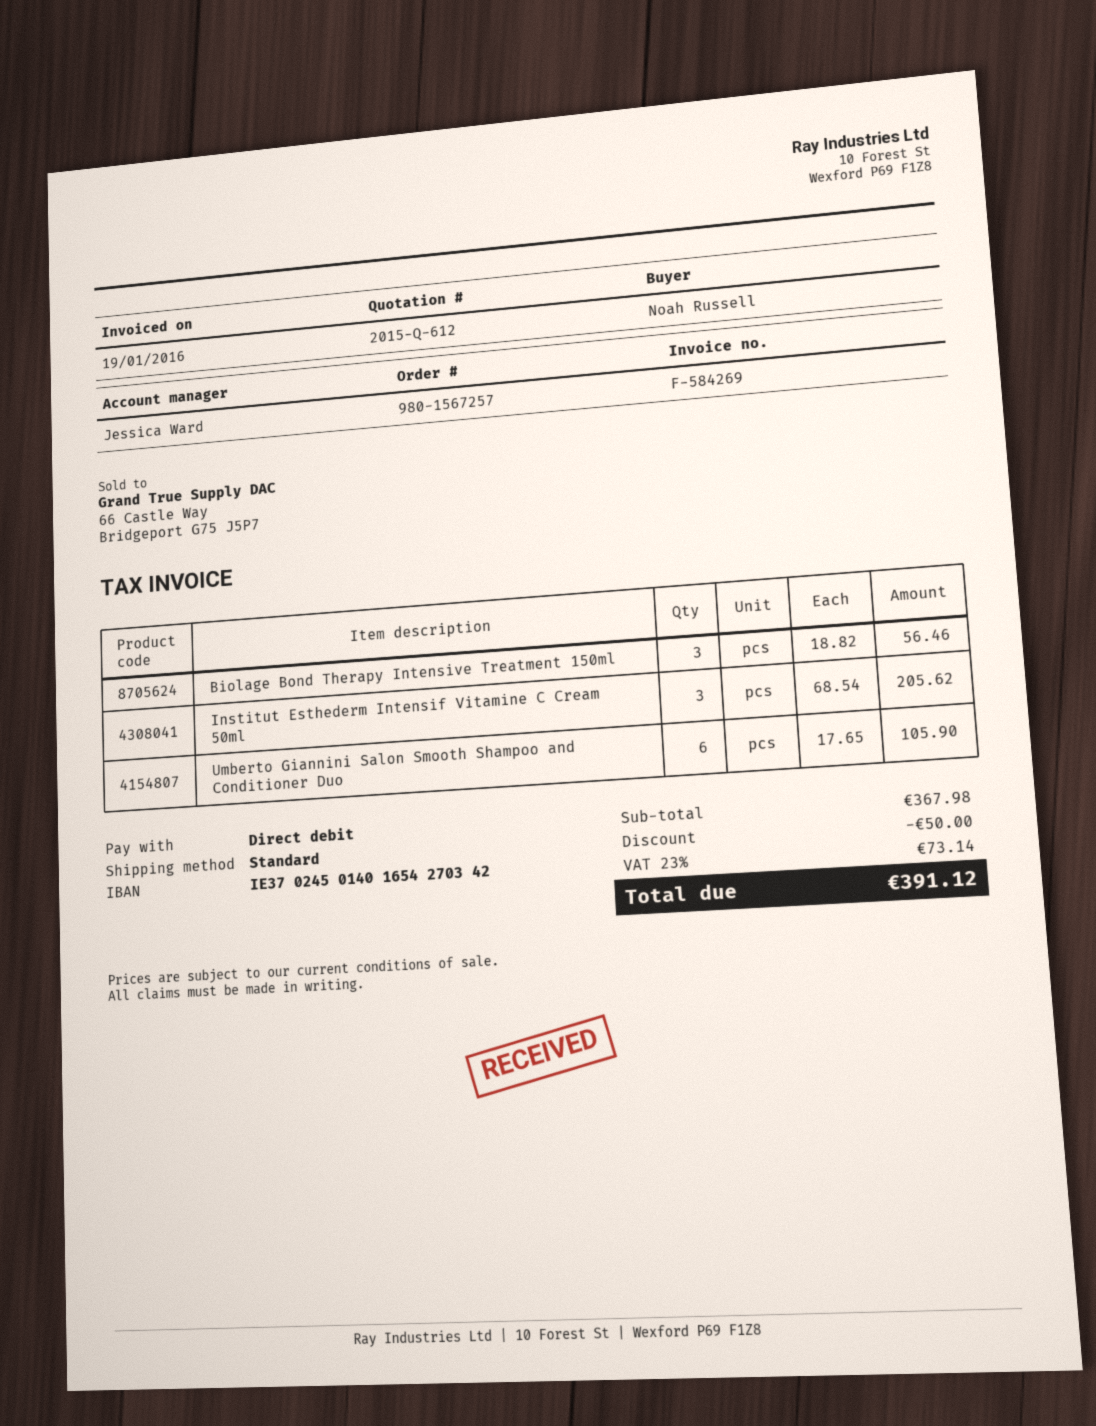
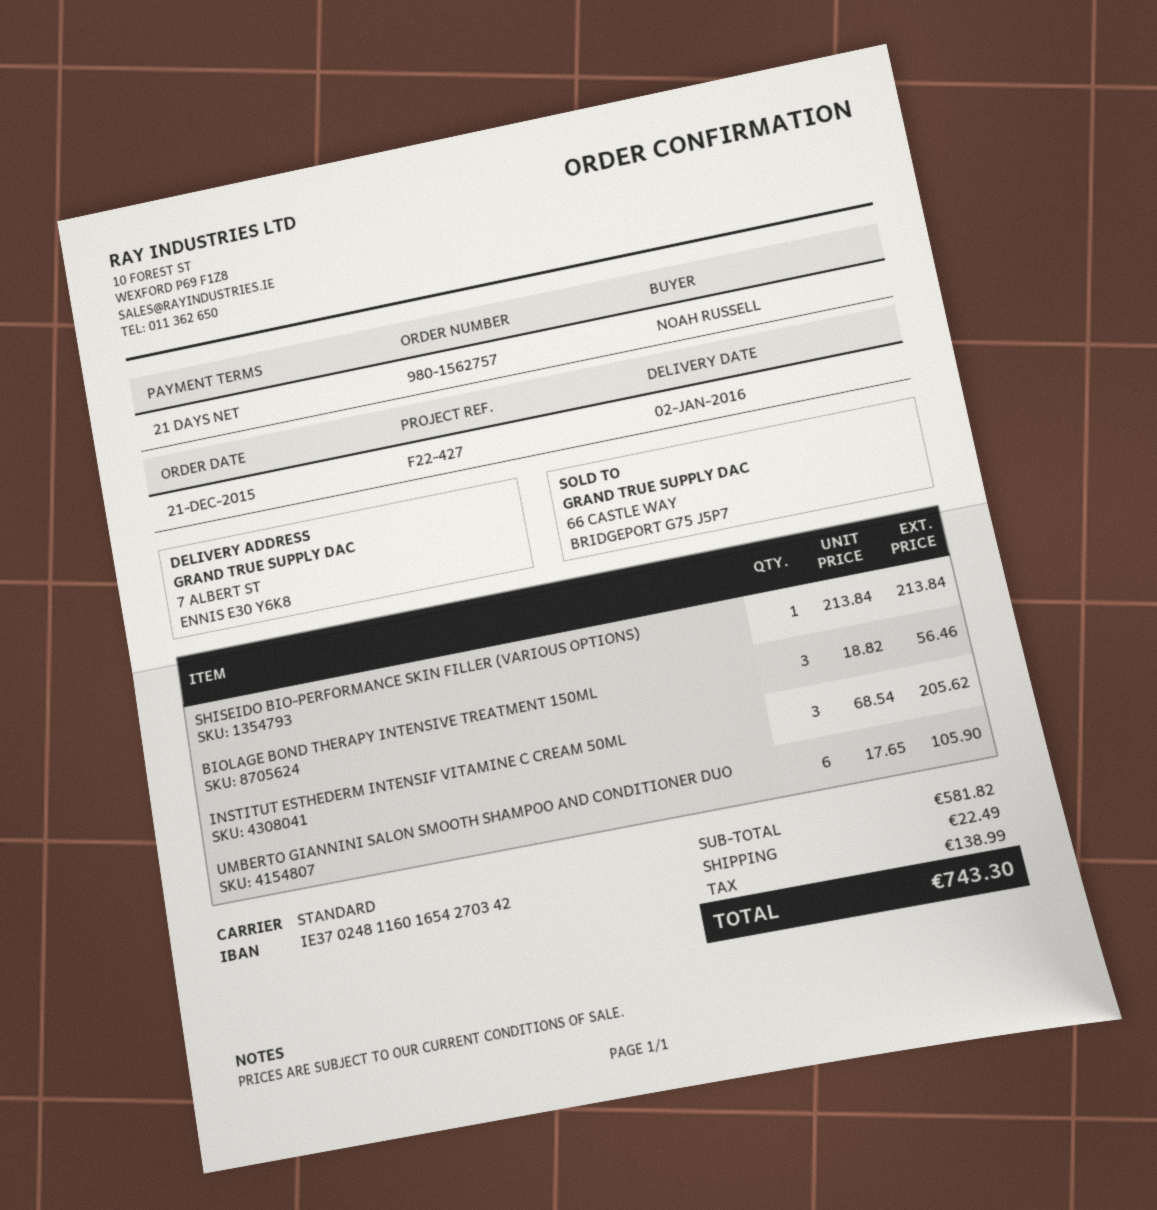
order number: 980-1567257 -> 980-1562757
bank account: IE37024501401654270342 -> IE37024811601654270342
SHISEIDO BIO-PERFORMANCE SKIN FILLER (VARIOUS OPTIONS): none -> 1 x 213.84 = 213.84
subtotal: 367.98 -> 581.82
discount: 50.00 -> none
shipping: none -> 22.49
tax: 73.14 -> 138.99
total: 391.12 -> 743.30

